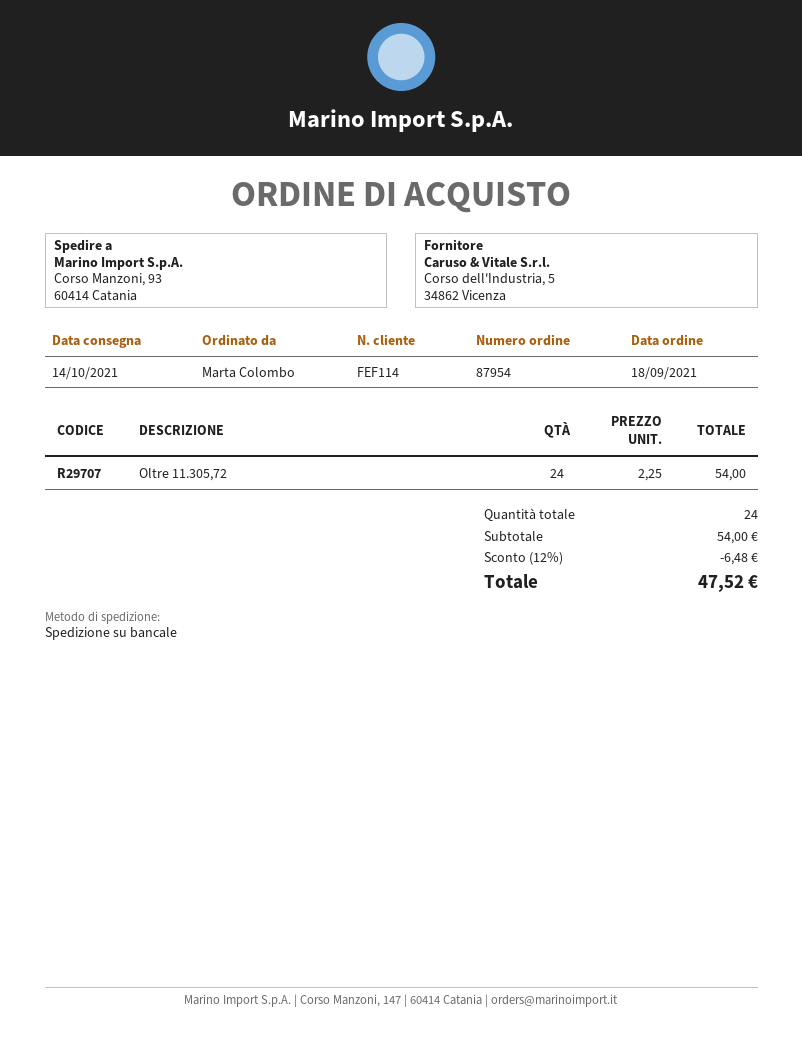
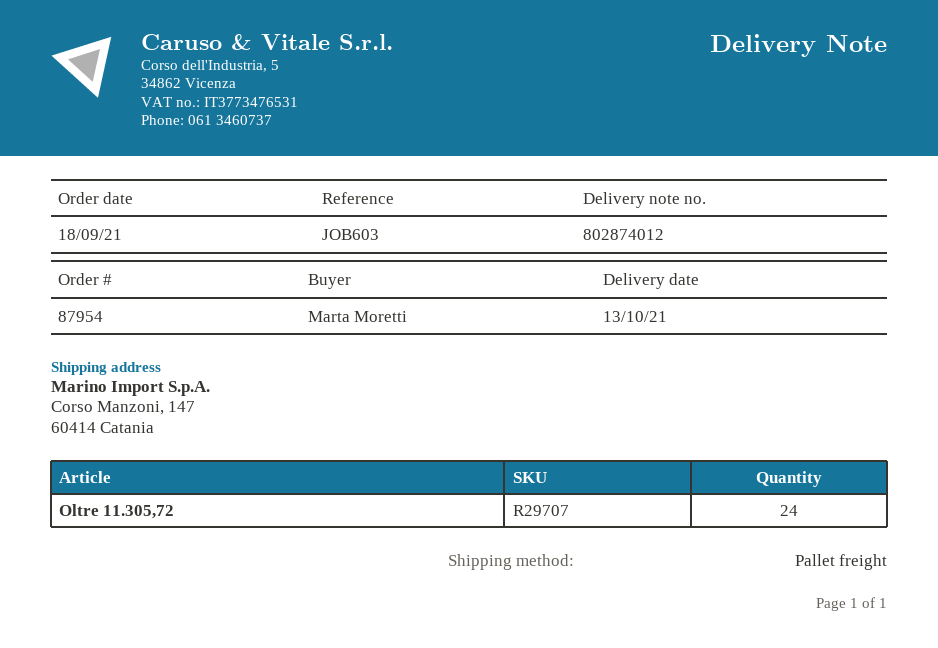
delivery date: 2021-10-14 -> 2021-10-13
ordered by: Marta Colombo -> Marta Moretti
ship to: Corso Manzoni, 93, 60414 Catania -> Corso Manzoni, 147, 60414 Catania

